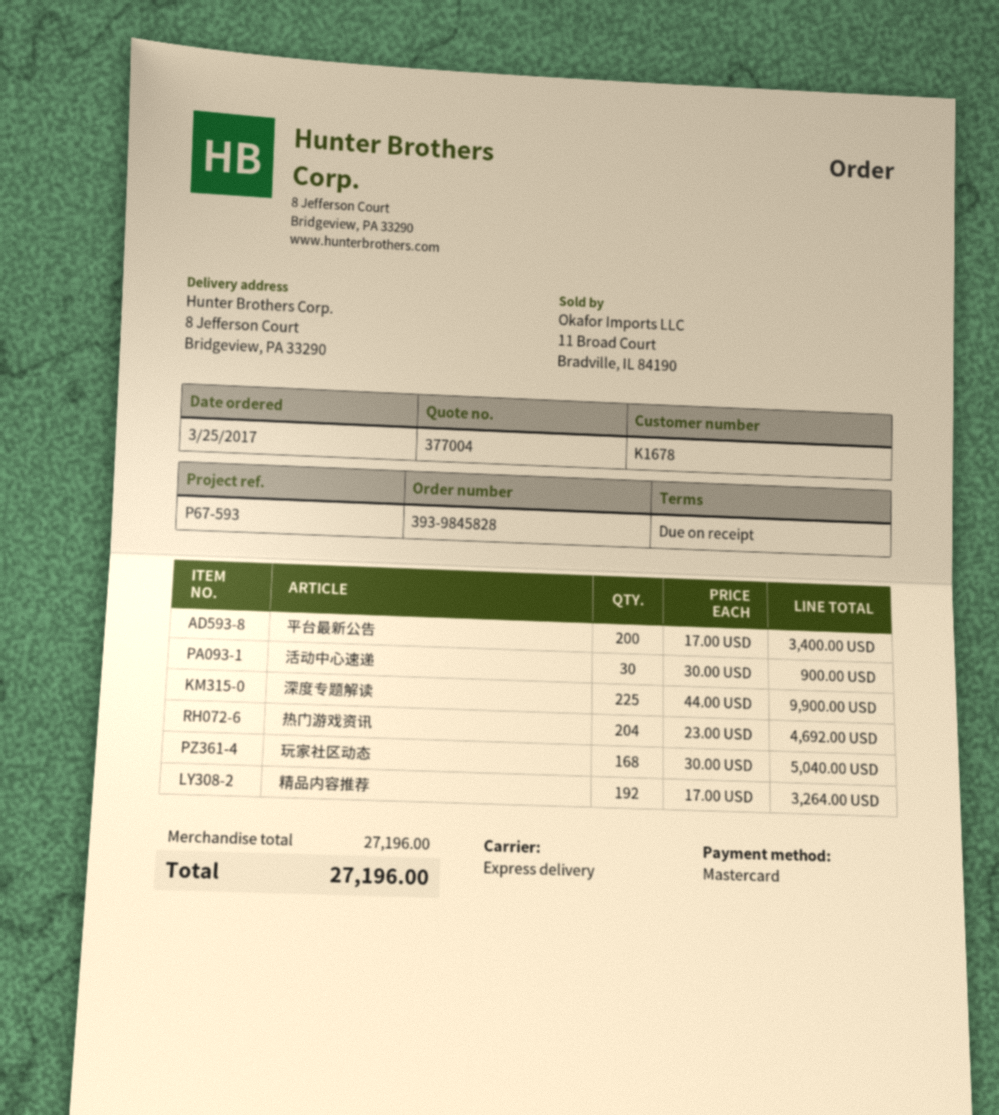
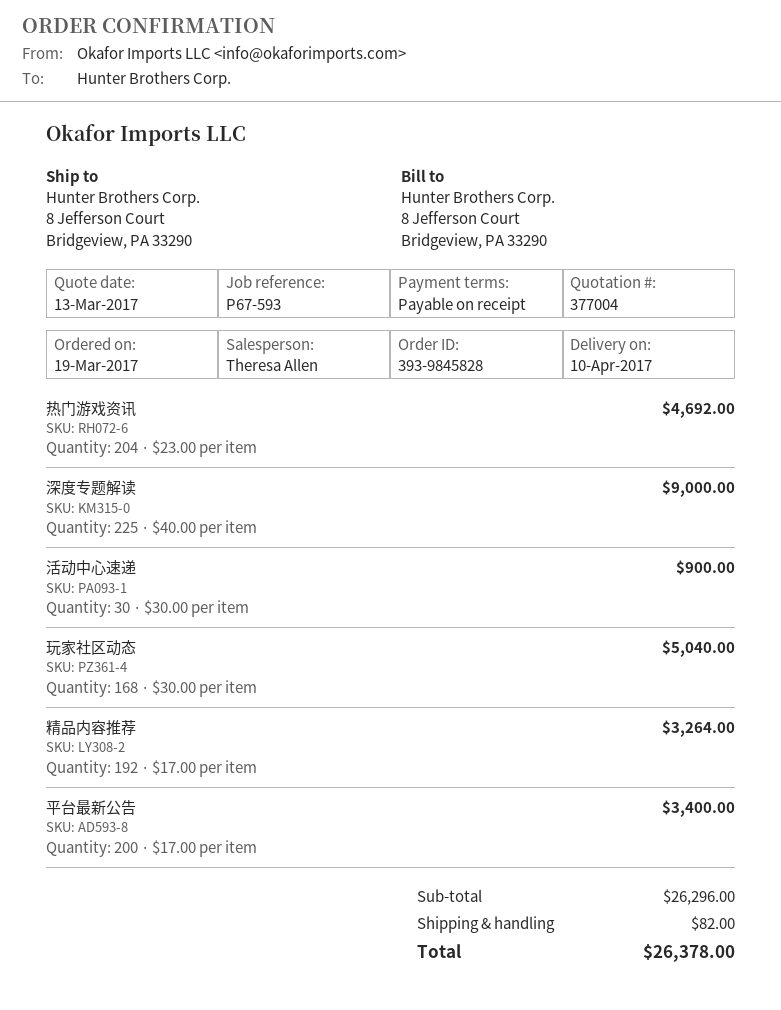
order date: 2017-03-25 -> 2017-03-19
深度专题解读: 225 x 44.00 = 9900.00 -> 225 x 40.00 = 9000.00
subtotal: 27196.00 -> 26296.00
shipping: none -> 82.00
total: 27196.00 -> 26378.00

